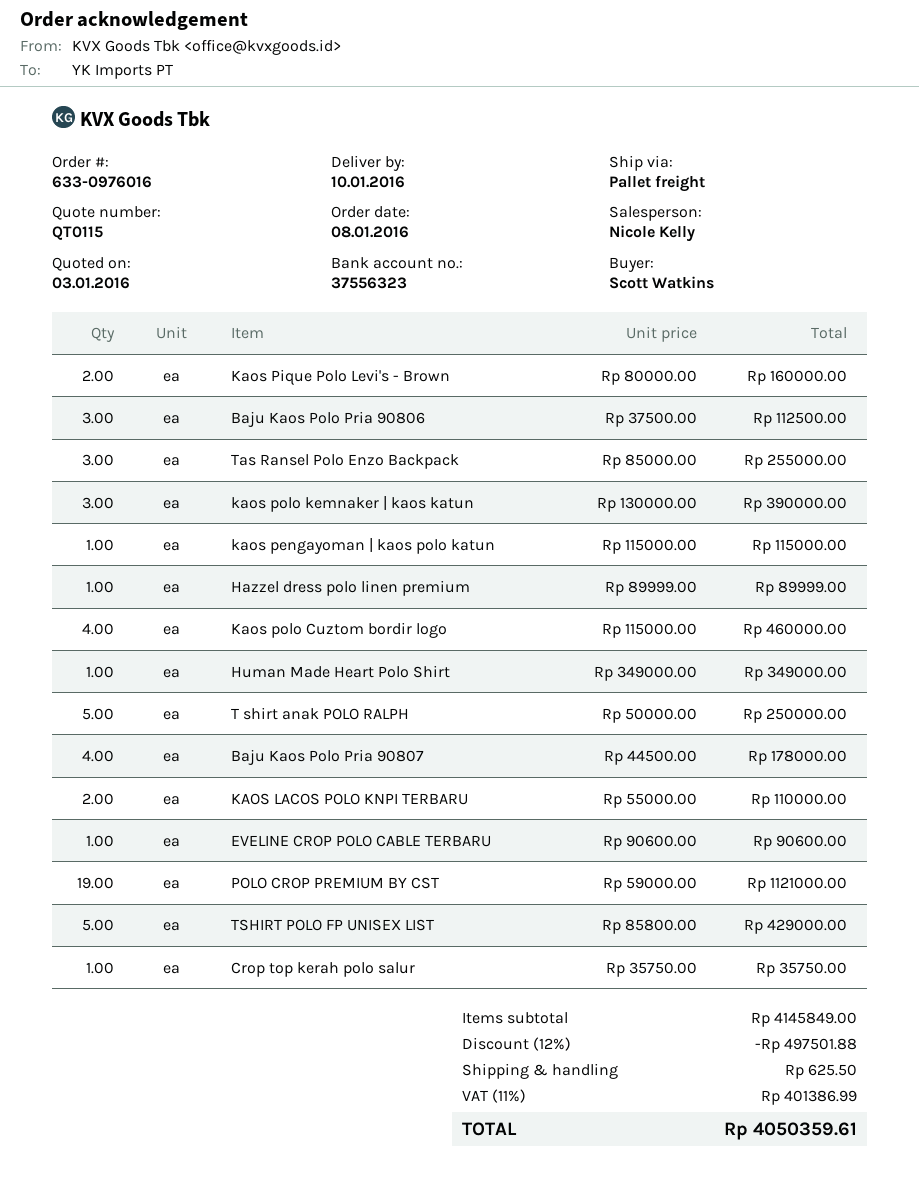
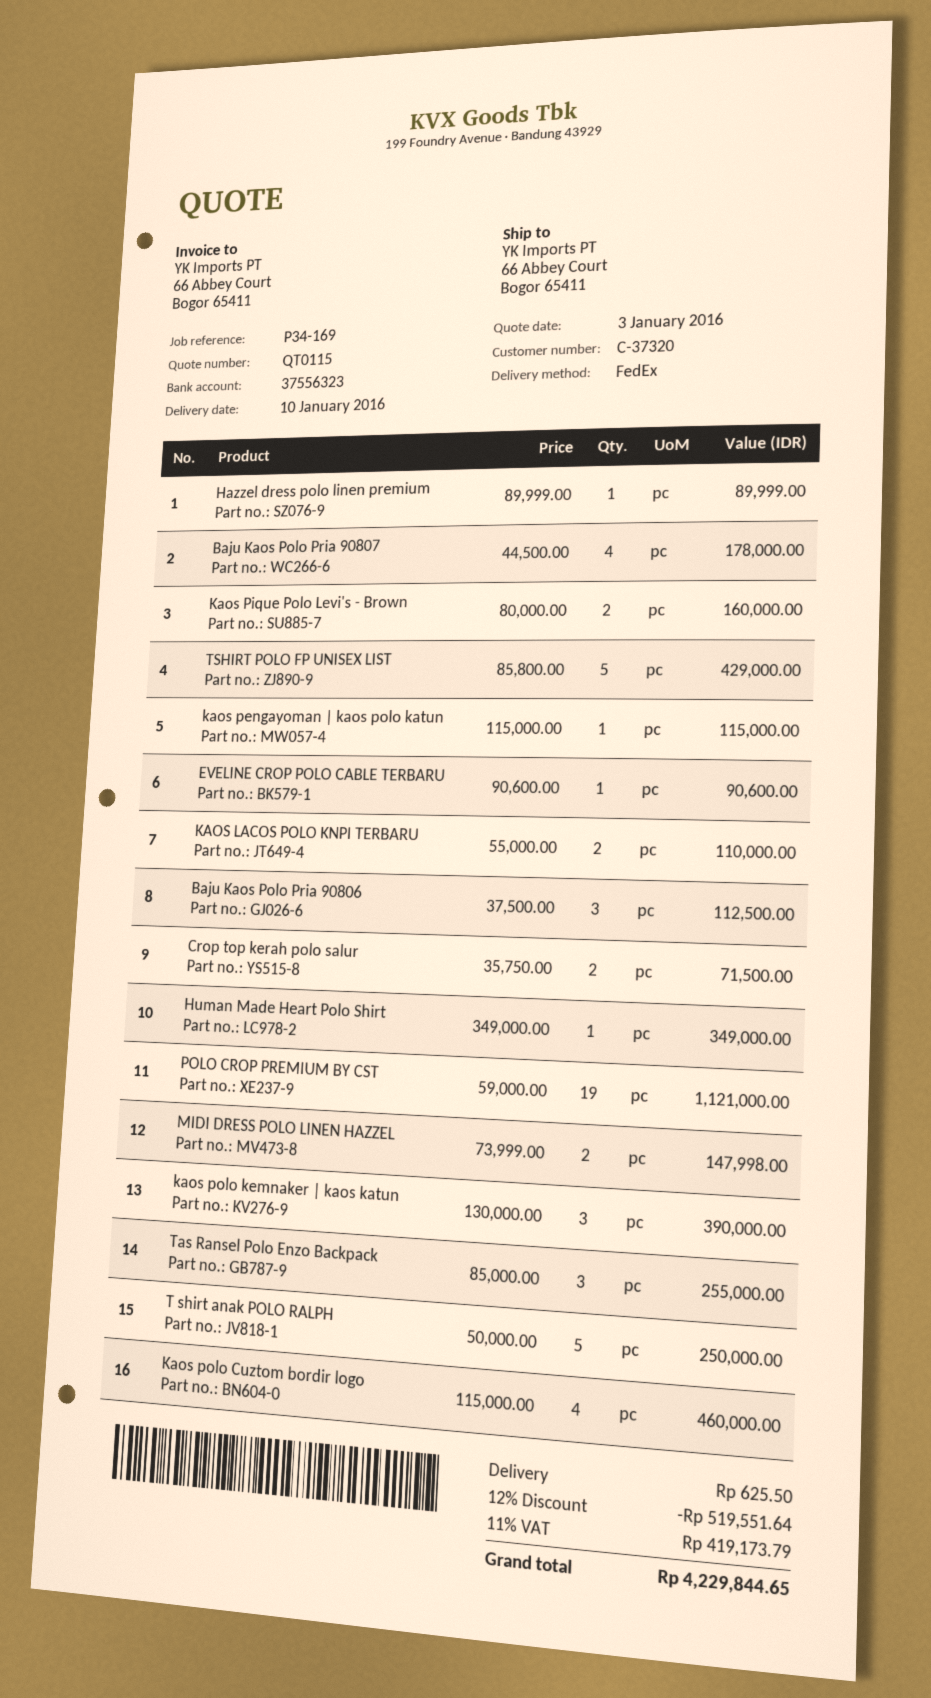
shipping method: pallet freight -> FedEx
Crop top kerah polo salur: 1 x 35750.00 = 35750.00 -> 2 x 35750.00 = 71500.00
MIDI DRESS POLO LINEN HAZZEL: none -> 2 x 73999.00 = 147998.00
discount: 12% = 497501.88 -> 12% = 519551.64
tax: 11% = 401386.99 -> 11% = 419173.79
total: 4050359.61 -> 4229844.65

